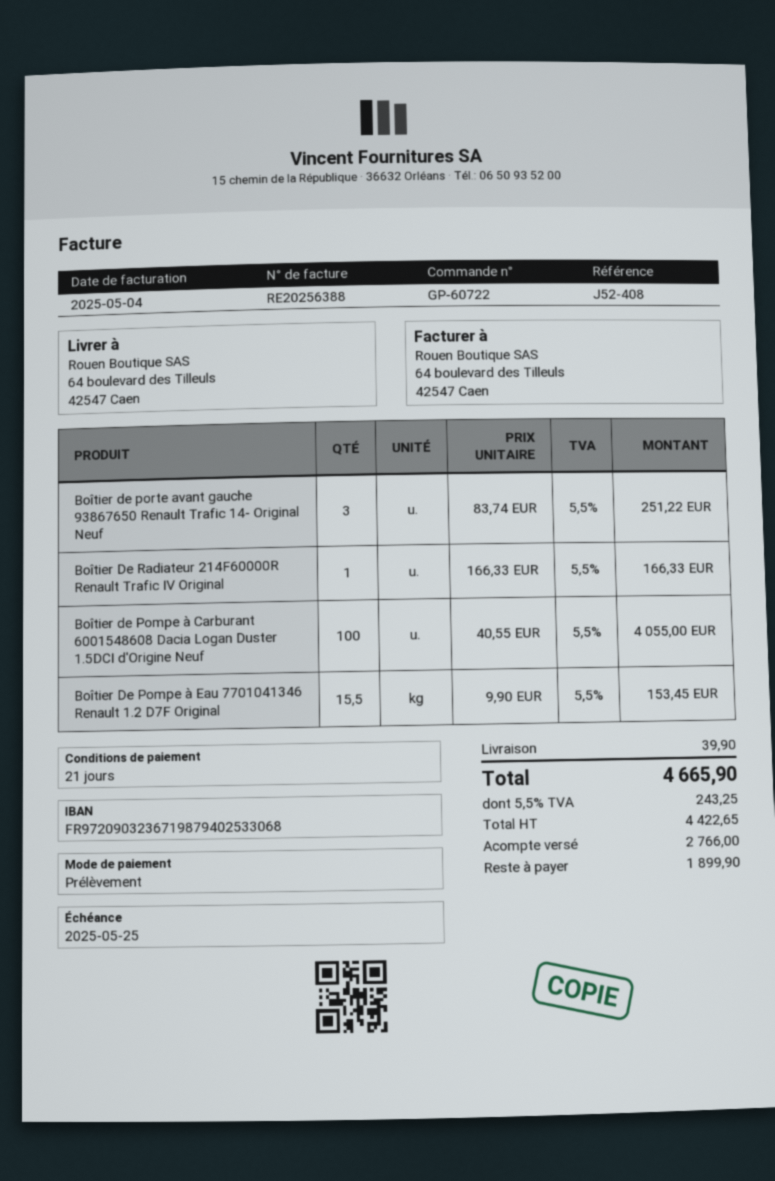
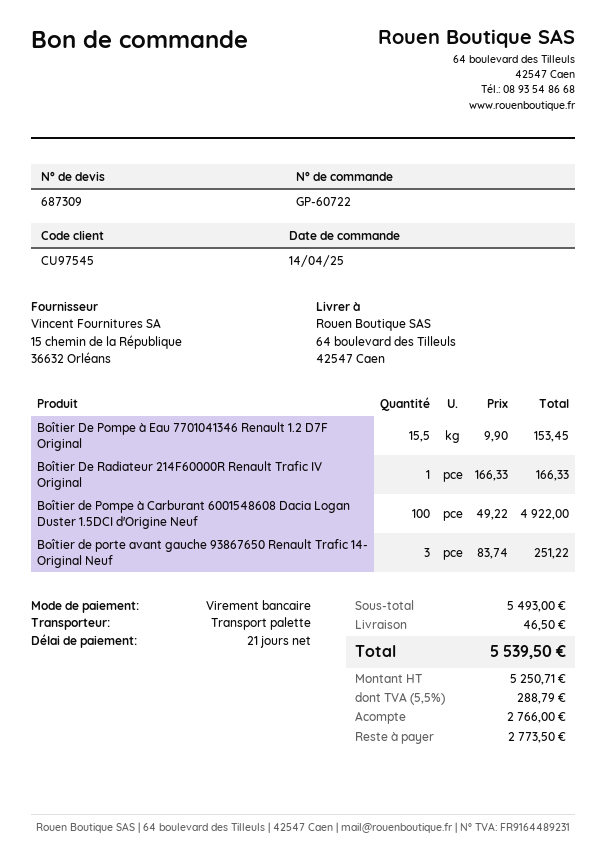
payment method: direct debit -> bank transfer
Boîtier de Pompe à Carburant 6001548608 Dacia Logan Duster 1.5DCI d'Origine Neuf: 100 x 40.55 = 4055.00 -> 100 x 49.22 = 4922.00
shipping: 39.90 -> 46.50
net: 4422.65 -> 5250.71
tax: 5.5% = 243.25 -> 5.5% = 288.79
total: 4665.90 -> 5539.50
balance: 1899.90 -> 2773.50

